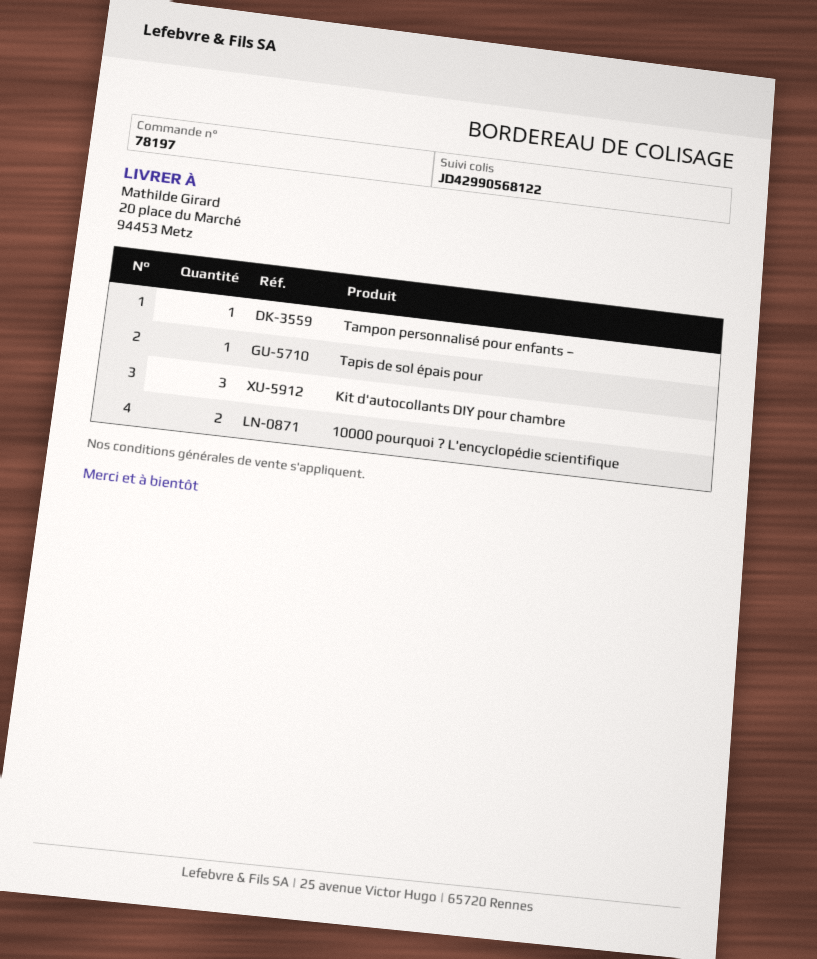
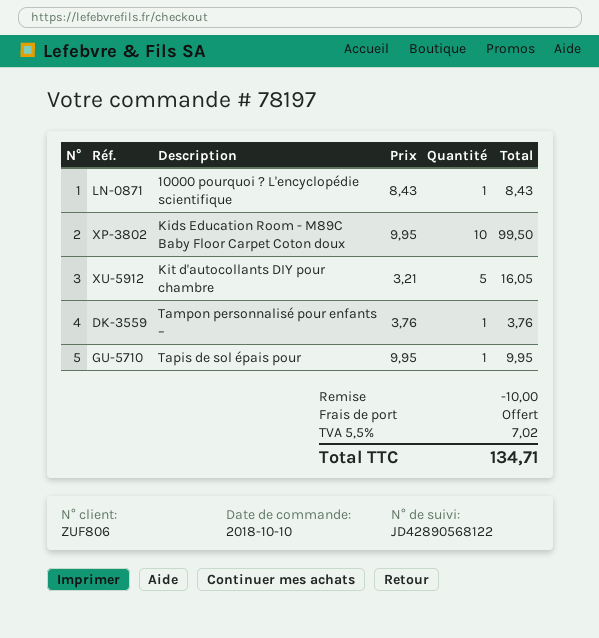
tracking number: JD42990568122 -> JD42890568122
Kit d'autocollants DIY pour chambre: 3 -> 5
10000 pourquoi ? L'encyclopédie scientifique: 2 -> 1
Kids Education Room - M89C Baby Floor Carpet Coton doux: none -> 10

